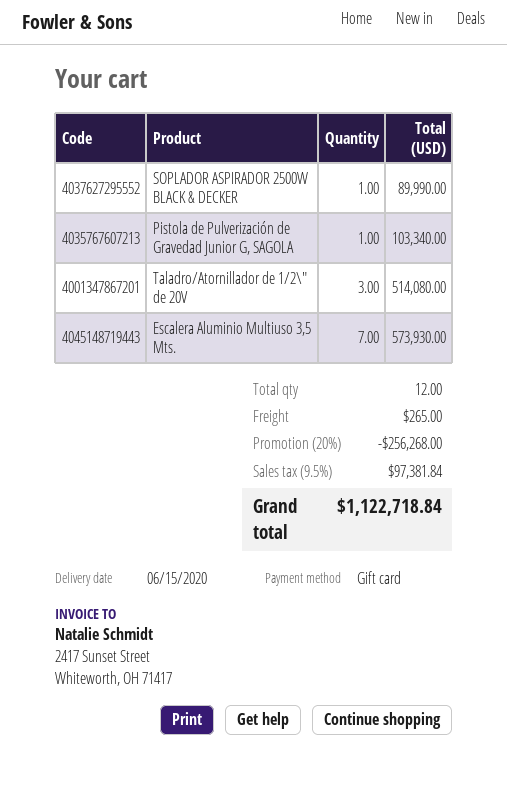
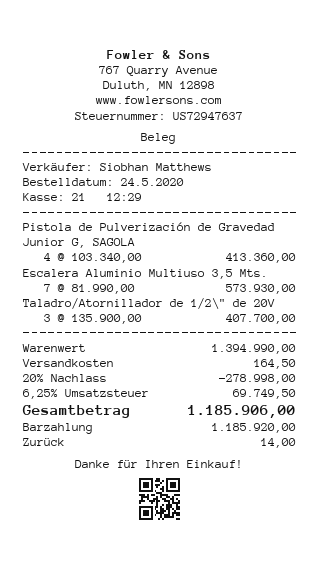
payment method: gift card -> cash
SOPLADOR ASPIRADOR 2500W BLACK & DECKER: 1 for 89990.00 -> none
Pistola de Pulverización de Gravedad Junior G, SAGOLA: 1 for 103340.00 -> 4 for 413360.00
Taladro/Atornillador de 1/2\" de 20V: 3 for 514080.00 -> 3 for 407700.00
discount: 20% = 256268.00 -> 20% = 278998.00
shipping: 265.00 -> 164.50
tax: 9.5% = 97381.84 -> 6.25% = 69749.50
total: 1122718.84 -> 1185906.00

